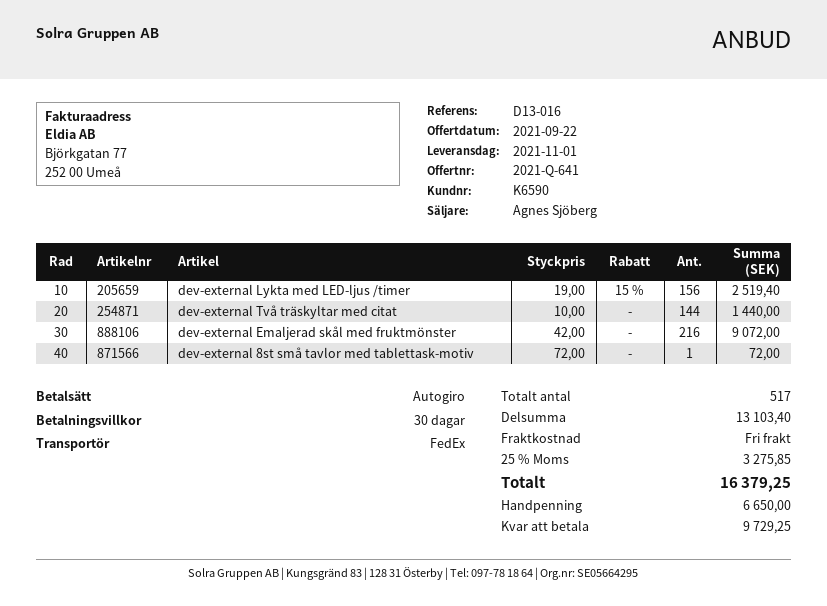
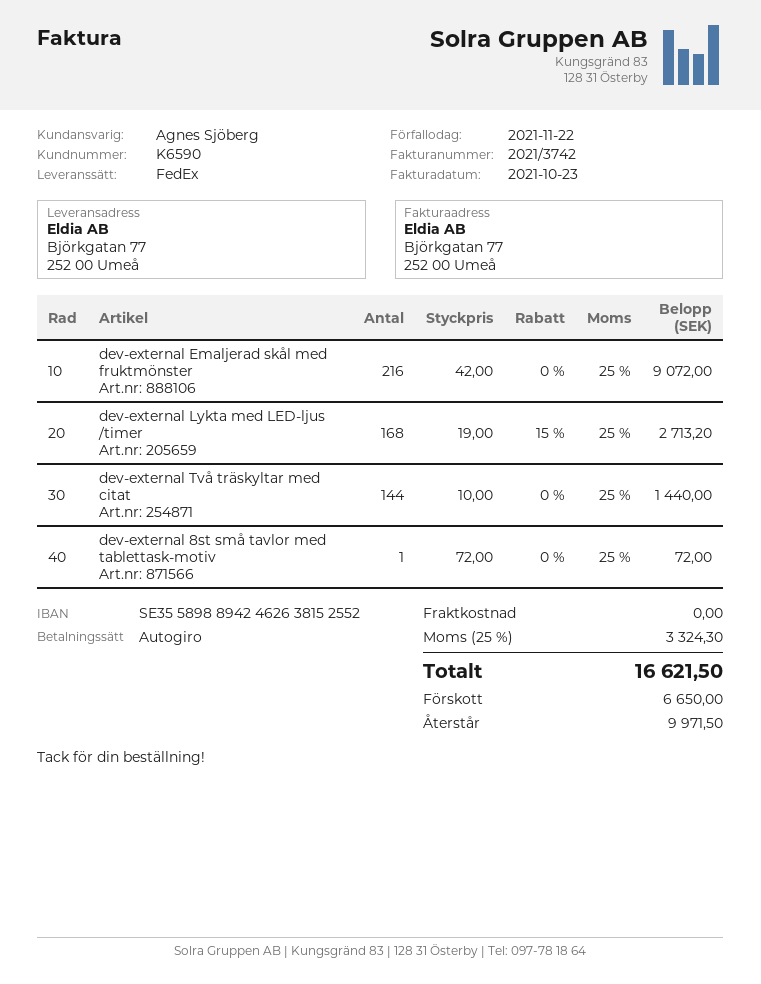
dev-external Lykta med LED-ljus /timer: 156 x 19.00 - 15% = 2519.40 -> 168 x 19.00 - 15% = 2713.20
tax: 25% = 3275.85 -> 25% = 3324.30
total: 16379.25 -> 16621.50
balance: 9729.25 -> 9971.50

